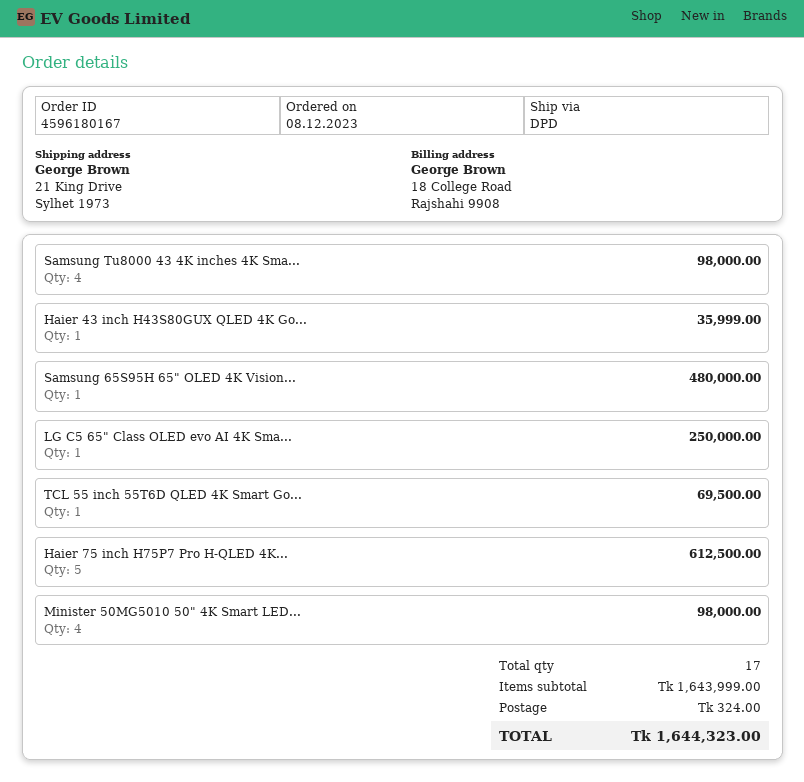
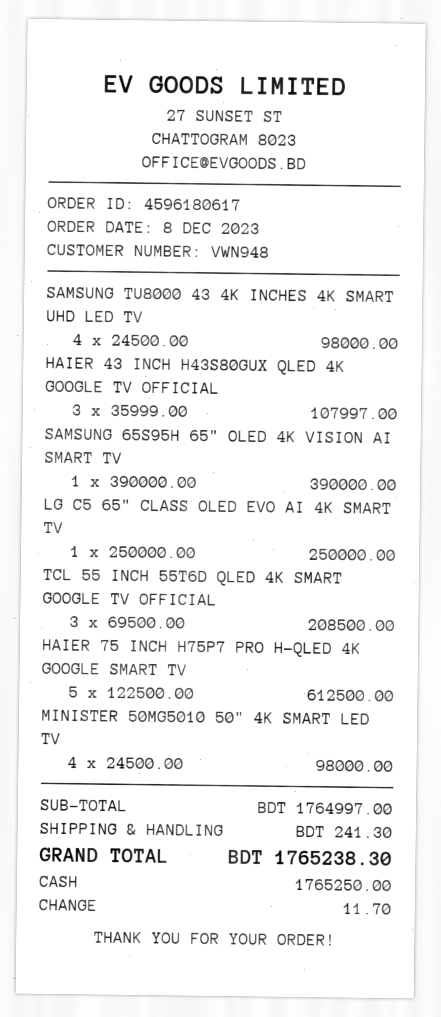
order number: 4596180167 -> 4596180617
Haier 43 inch H43S80GUX QLED 4K Go...: 1 for 35999.00 -> 3 for 107997.00
Samsung 65S95H 65" OLED 4K Vision...: 1 for 480000.00 -> 1 for 390000.00
TCL 55 inch 55T6D QLED 4K Smart Go...: 1 for 69500.00 -> 3 for 208500.00
subtotal: 1643999.00 -> 1764997.00
shipping: 324.00 -> 241.30
total: 1644323.00 -> 1765238.30

